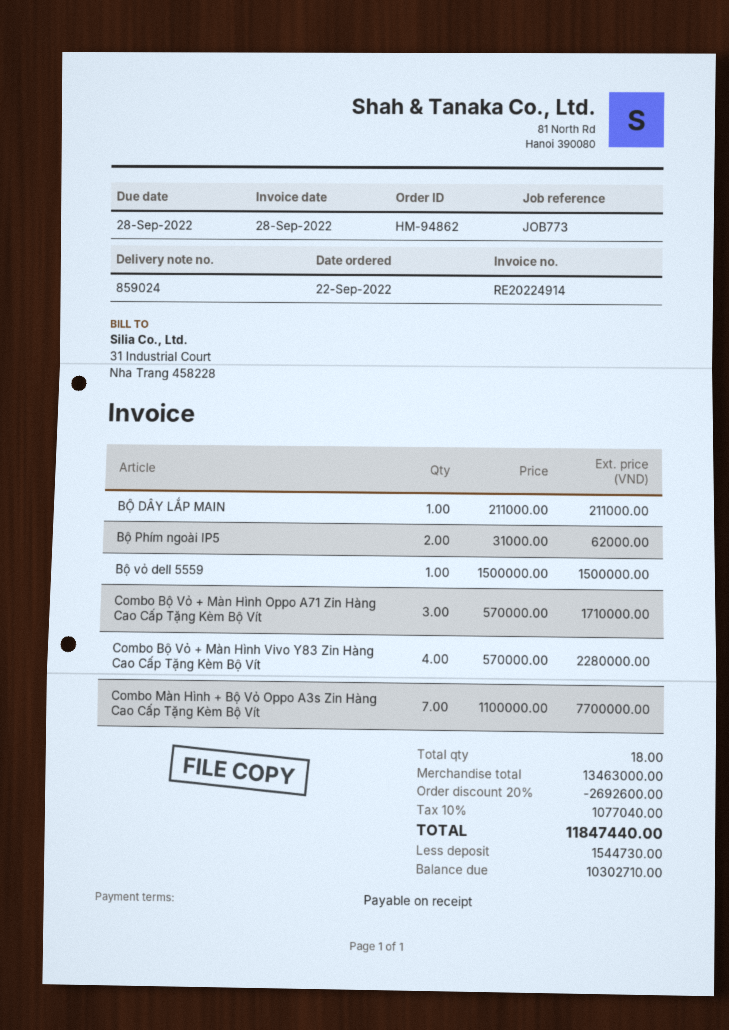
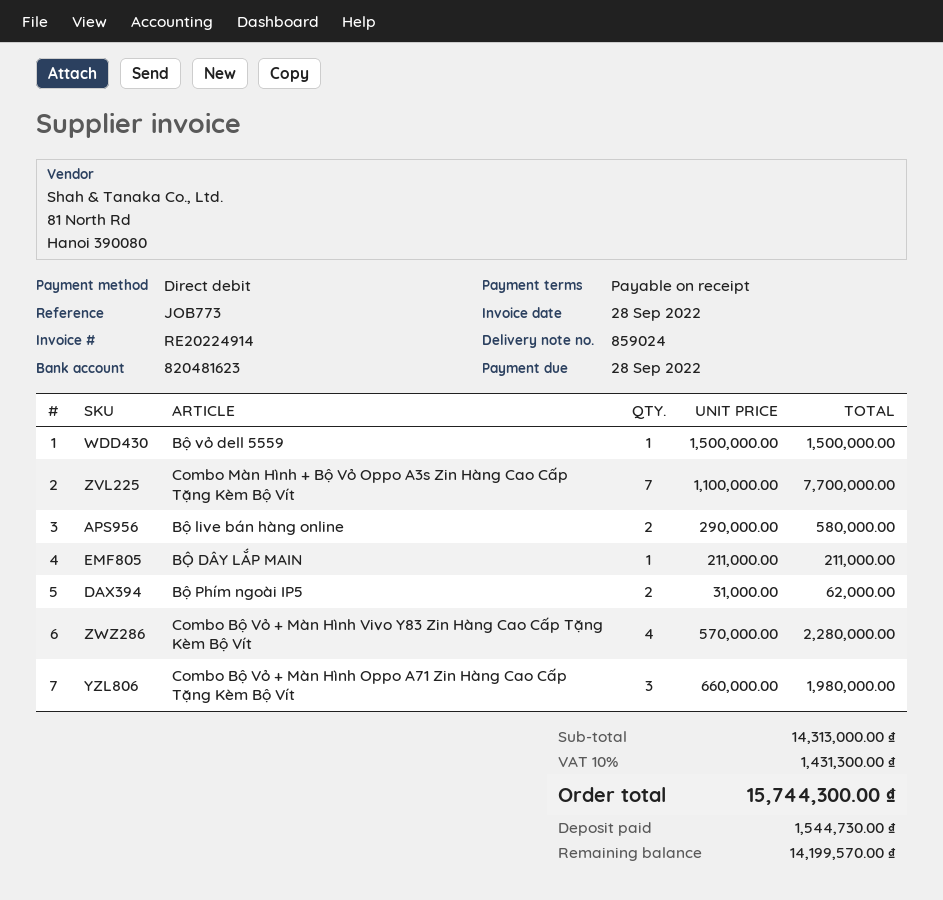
Combo Bộ Vỏ + Màn Hình Oppo A71 Zin Hàng Cao Cấp Tặng Kèm Bộ Vít: 3 x 570000.00 = 1710000.00 -> 3 x 660000.00 = 1980000.00
Bộ live bán hàng online: none -> 2 x 290000.00 = 580000.00
subtotal: 13463000.00 -> 14313000.00
discount: 20% = 2692600.00 -> none
tax: 10% = 1077040.00 -> 10% = 1431300.00
total: 11847440.00 -> 15744300.00
balance: 10302710.00 -> 14199570.00

